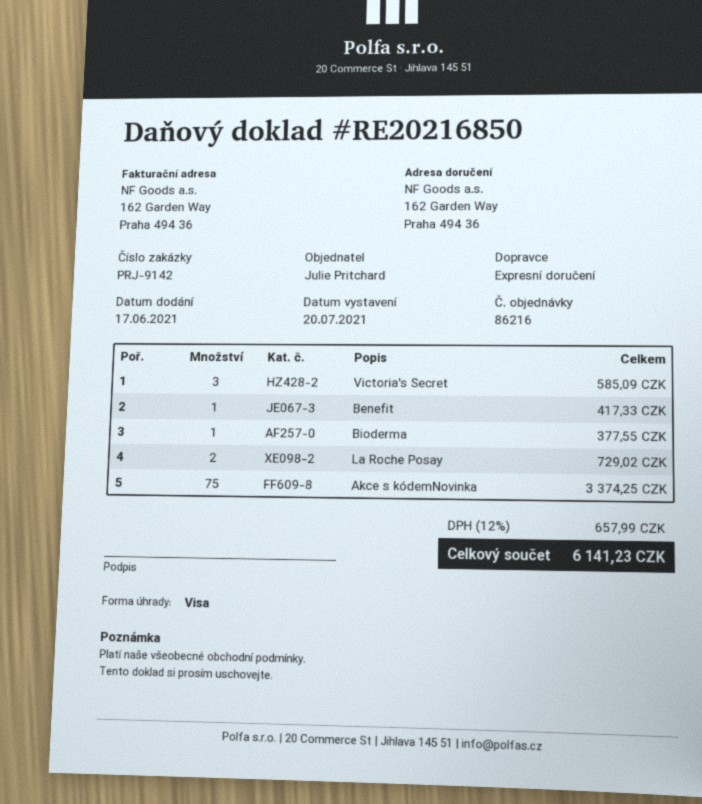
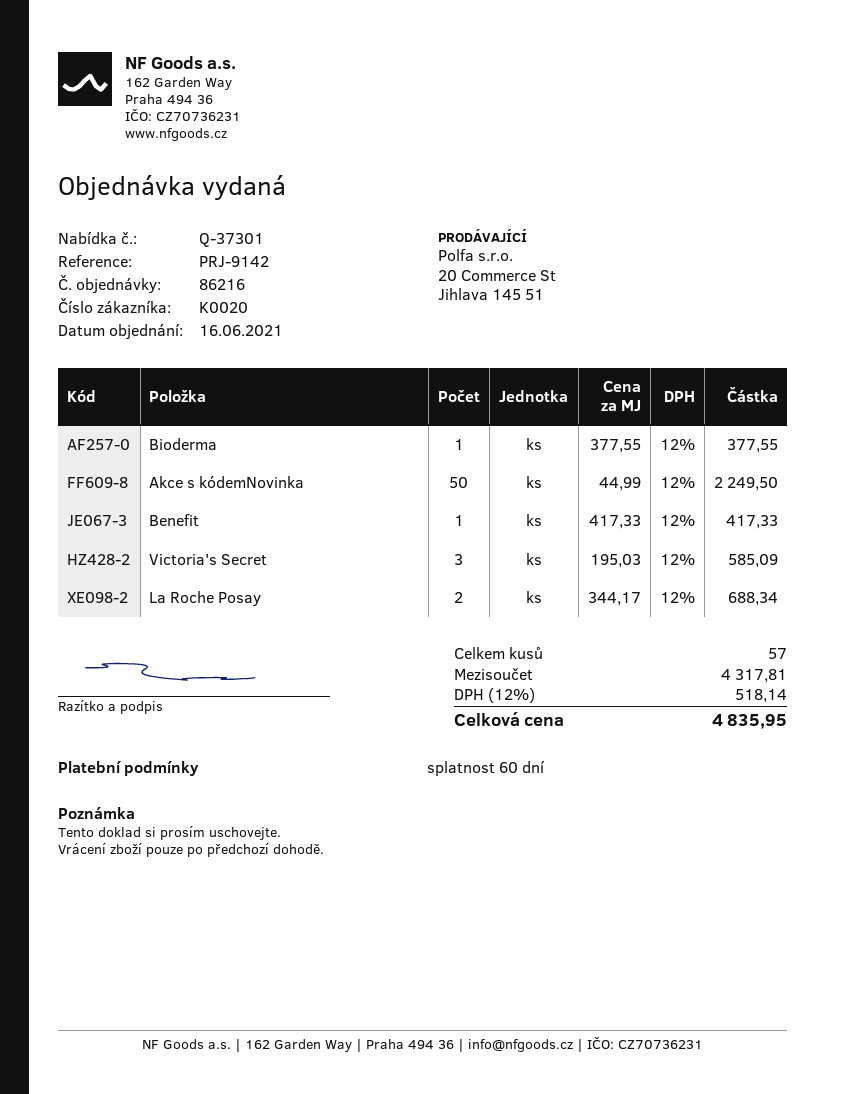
La Roche Posay: 2 for 729.02 -> 2 for 688.34
Akce s kódemNovinka: 75 for 3374.25 -> 50 for 2249.50
tax: 12% = 657.99 -> 12% = 518.14
total: 6141.23 -> 4835.95

